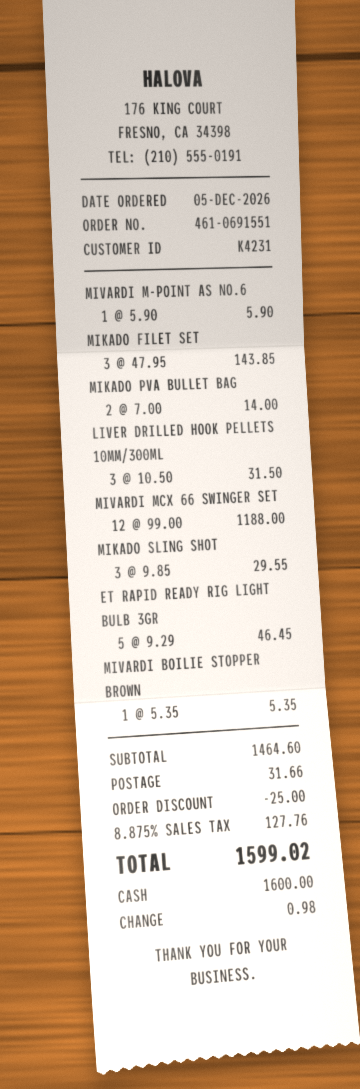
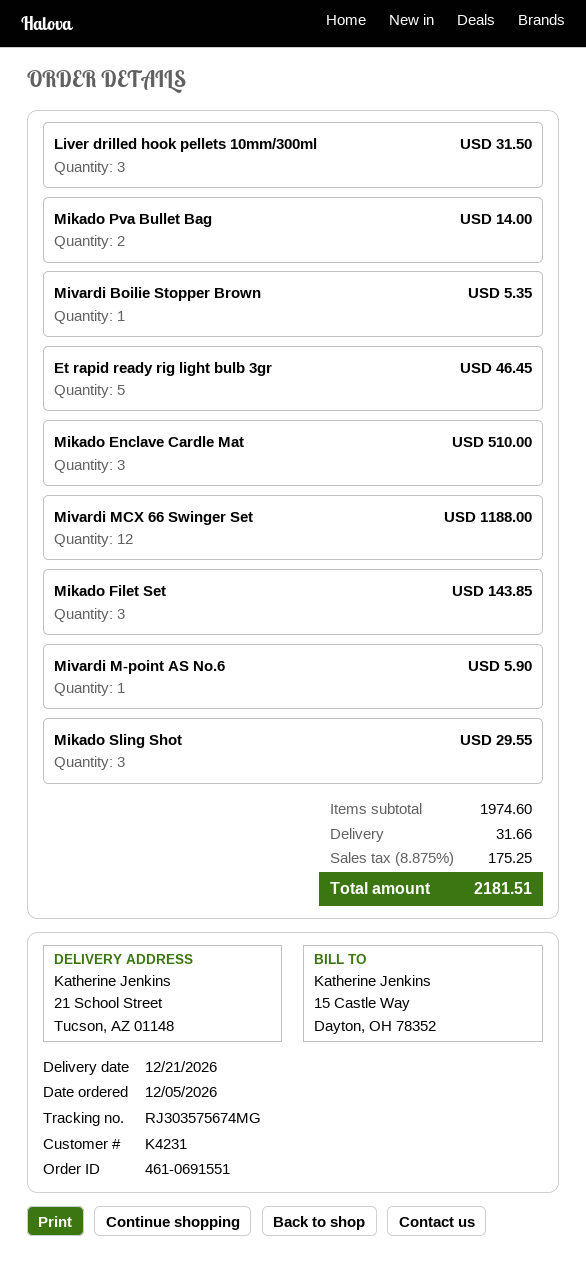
Mikado Enclave Cardle Mat: none -> 3 for 510.00
subtotal: 1464.60 -> 1974.60
discount: 25.00 -> none
tax: 8.875% = 127.76 -> 8.875% = 175.25
total: 1599.02 -> 2181.51

